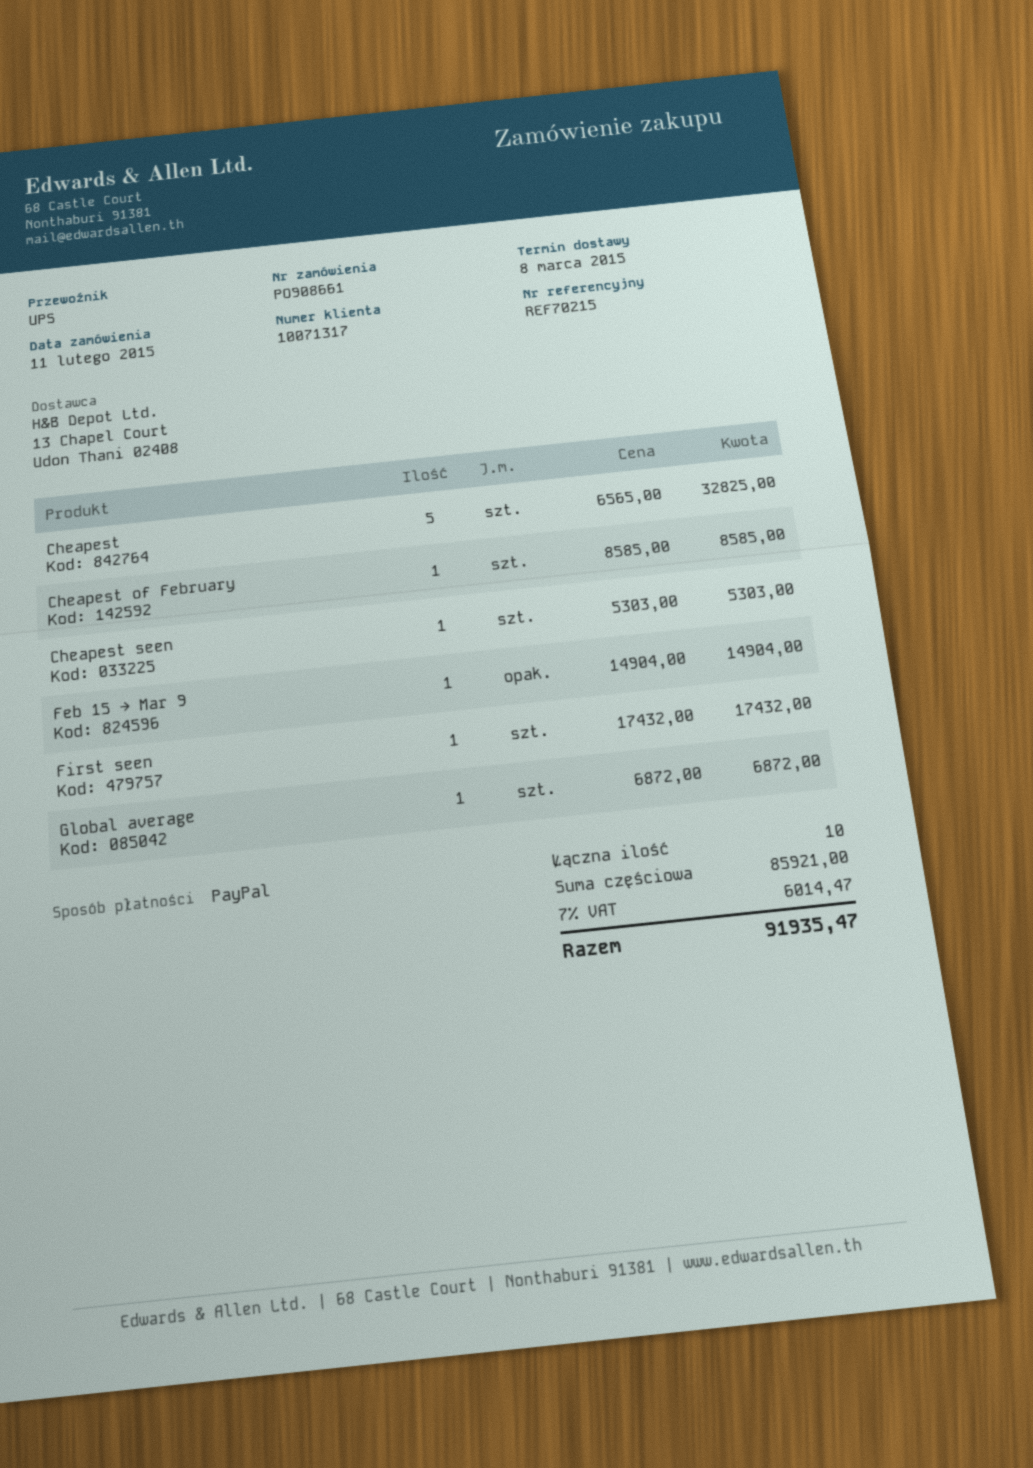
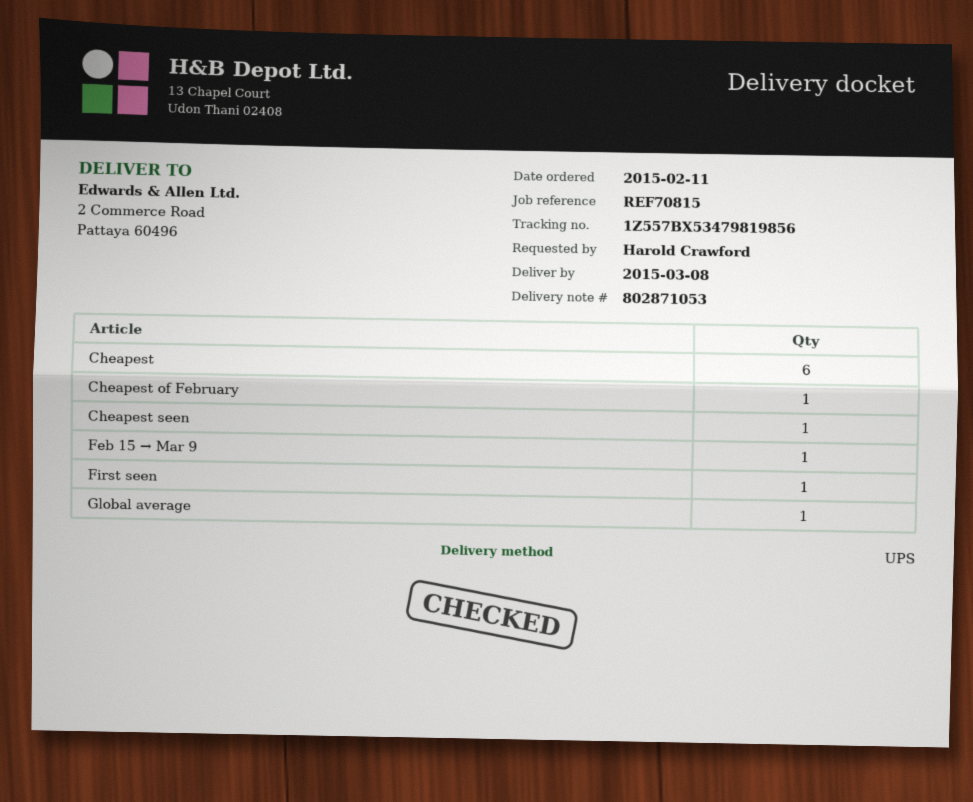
reference: REF70215 -> REF70815
Cheapest: 5 -> 6

